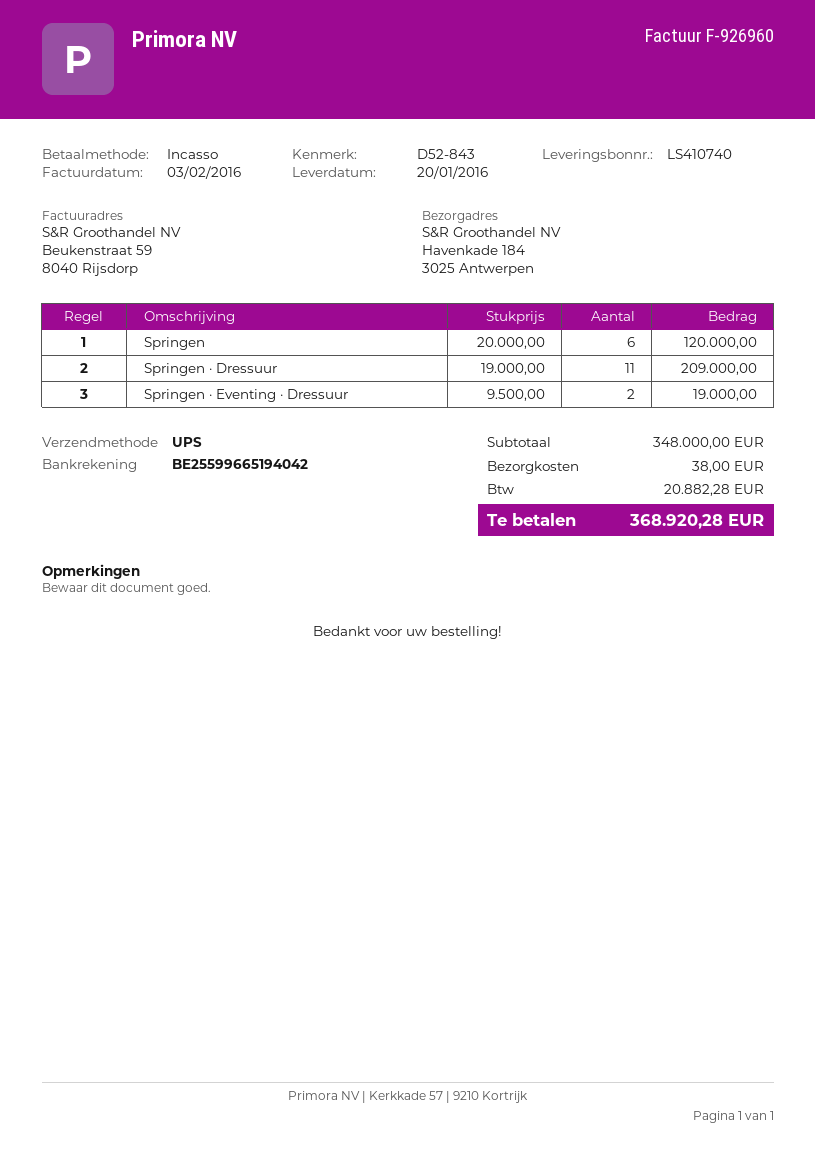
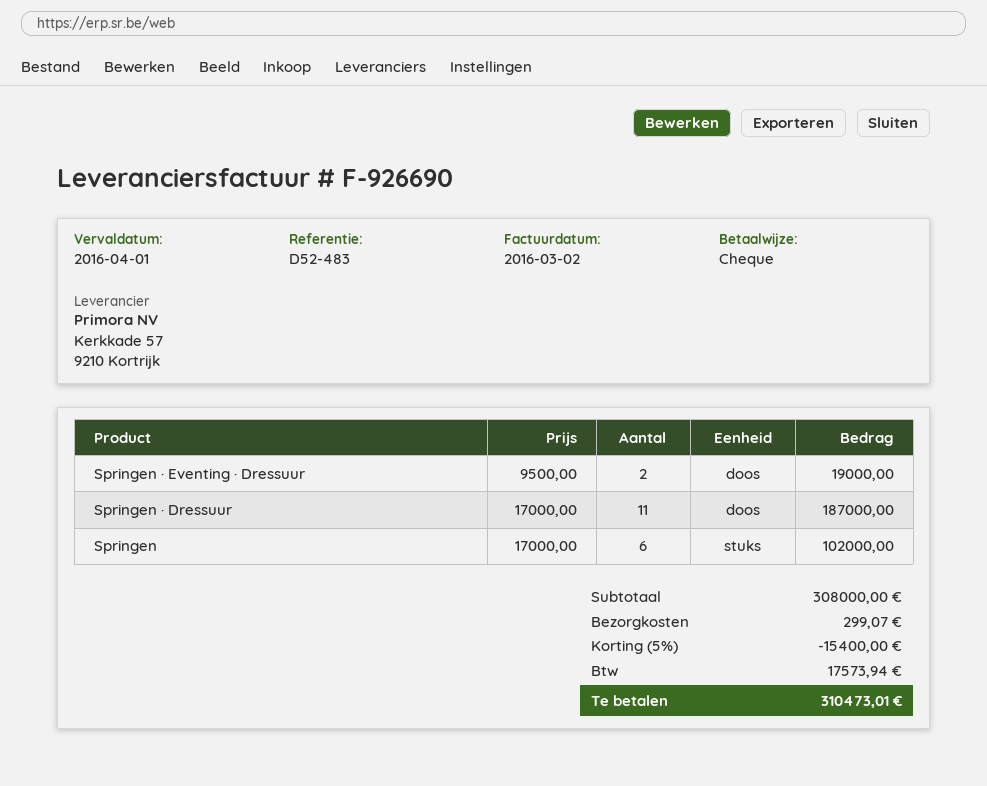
invoice number: F-926960 -> F-926690
invoice date: 2016-02-03 -> 2016-03-02
reference: D52-843 -> D52-483
payment method: direct debit -> cheque
Springen: 6 x 20000.00 = 120000.00 -> 6 x 17000.00 = 102000.00
Springen · Dressuur: 11 x 19000.00 = 209000.00 -> 11 x 17000.00 = 187000.00
subtotal: 348000.00 -> 308000.00
discount: none -> 5% = 15400.00
shipping: 38.00 -> 299.07
tax: 20882.28 -> 17573.94
total: 368920.28 -> 310473.01

